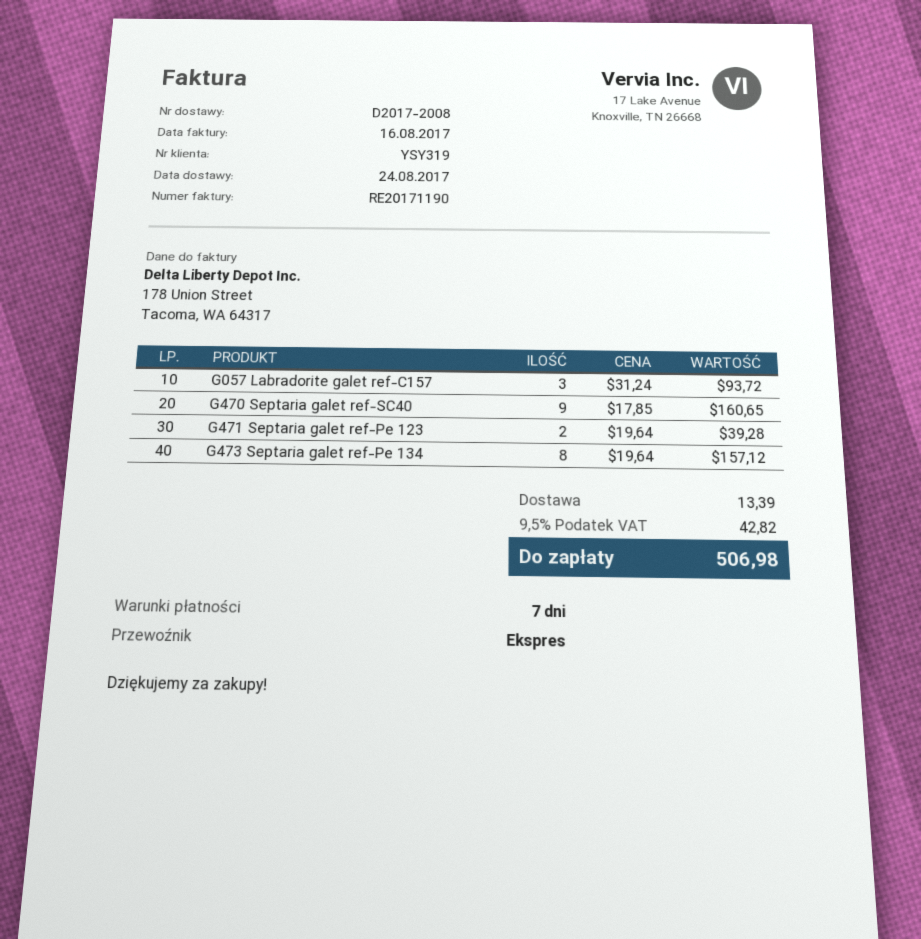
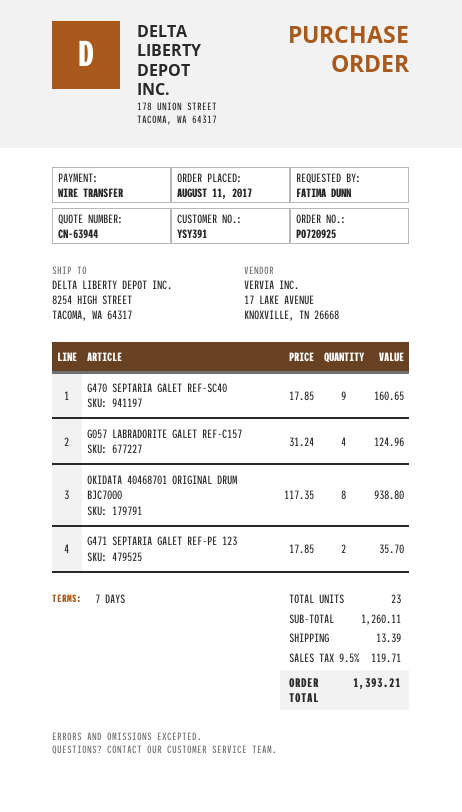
customer number: YSY319 -> YSY391
G057 Labradorite galet ref-C157: 3 x 31.24 = 93.72 -> 4 x 31.24 = 124.96
G471 Septaria galet ref-Pe 123: 2 x 19.64 = 39.28 -> 2 x 17.85 = 35.70
G473 Septaria galet ref-Pe 134: 8 x 19.64 = 157.12 -> none
OKIDATA 40468701 ORIGINAL DRUM BJC7000: none -> 8 x 117.35 = 938.80
tax: 9.5% = 42.82 -> 9.5% = 119.71
total: 506.98 -> 1393.21

